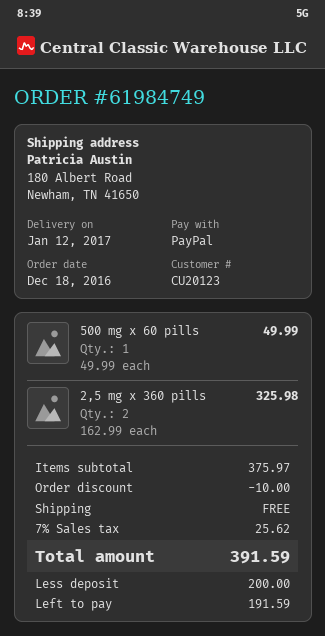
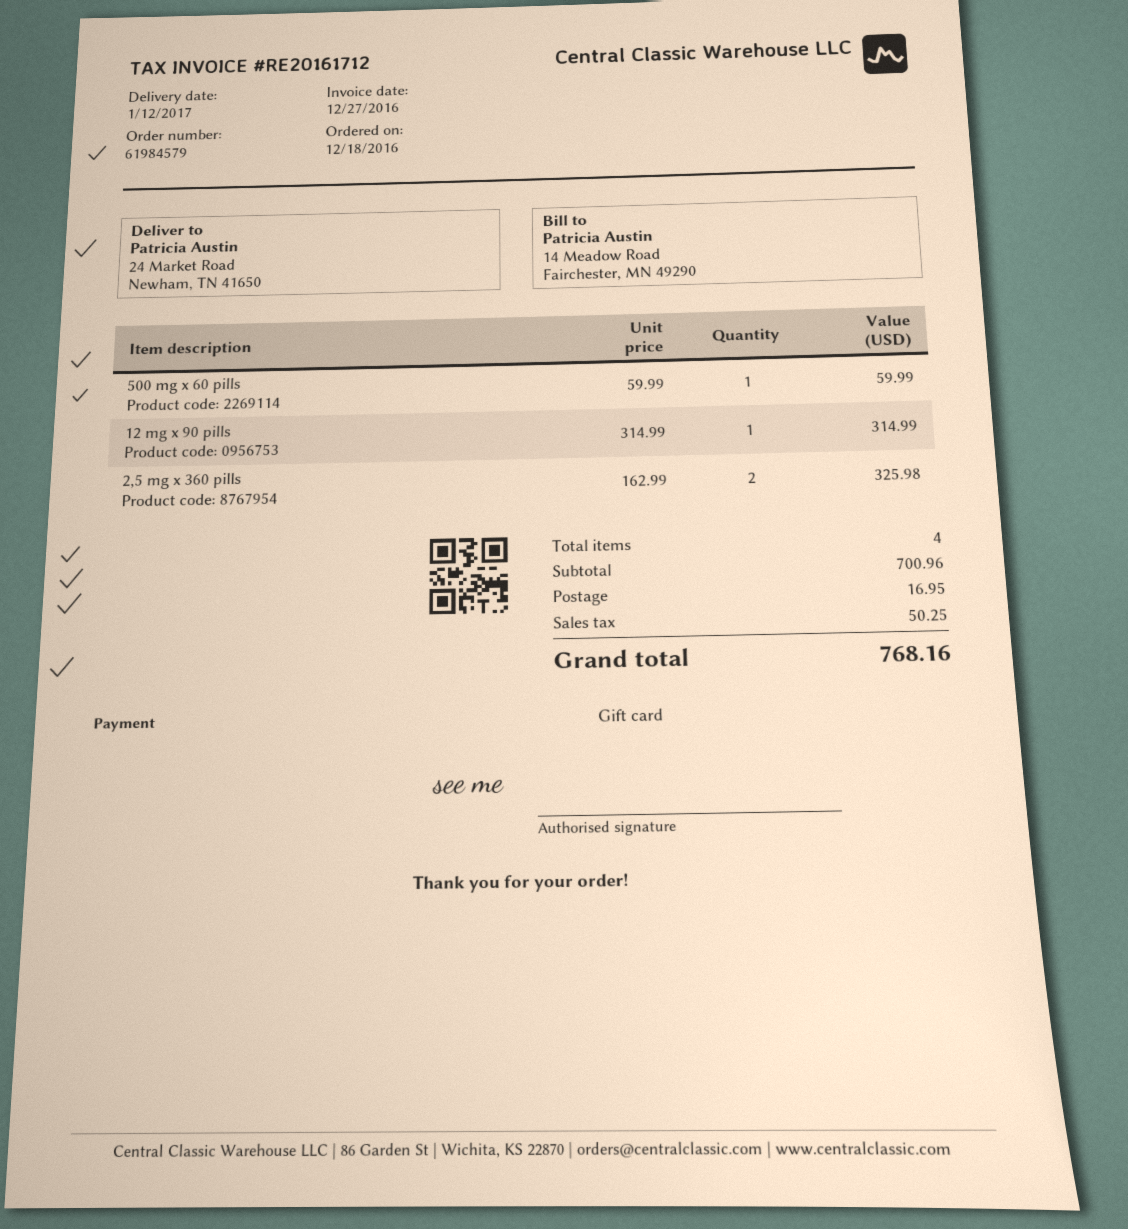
order number: 61984749 -> 61984579
payment method: PayPal -> gift card
ship to: 180 Albert Road, Newham, TN 41650 -> 24 Market Road, Newham, TN 41650
500 mg x 60 pills: 1 x 49.99 = 49.99 -> 1 x 59.99 = 59.99
12 mg x 90 pills: none -> 1 x 314.99 = 314.99
subtotal: 375.97 -> 700.96
discount: 10.00 -> none
shipping: 0.00 -> 16.95
tax: 25.62 -> 50.25
total: 391.59 -> 768.16

